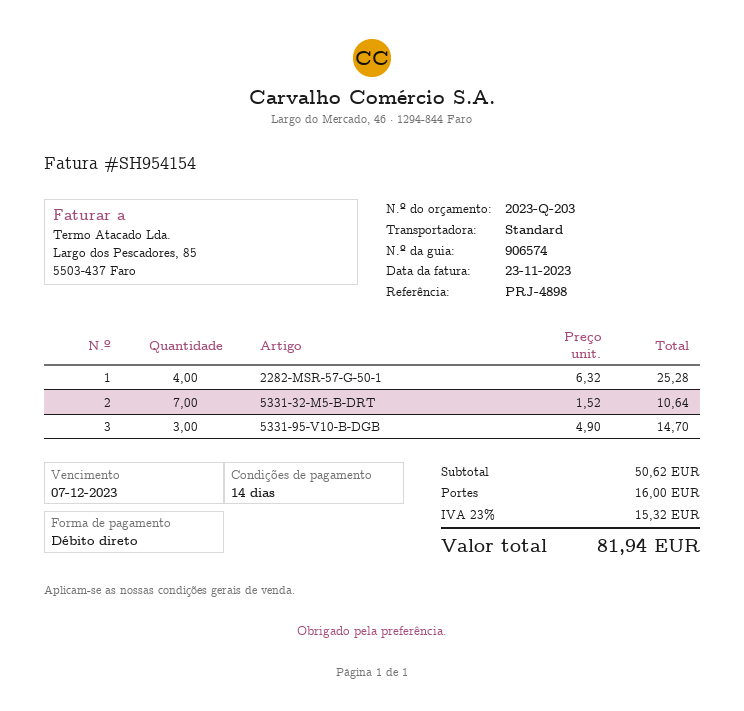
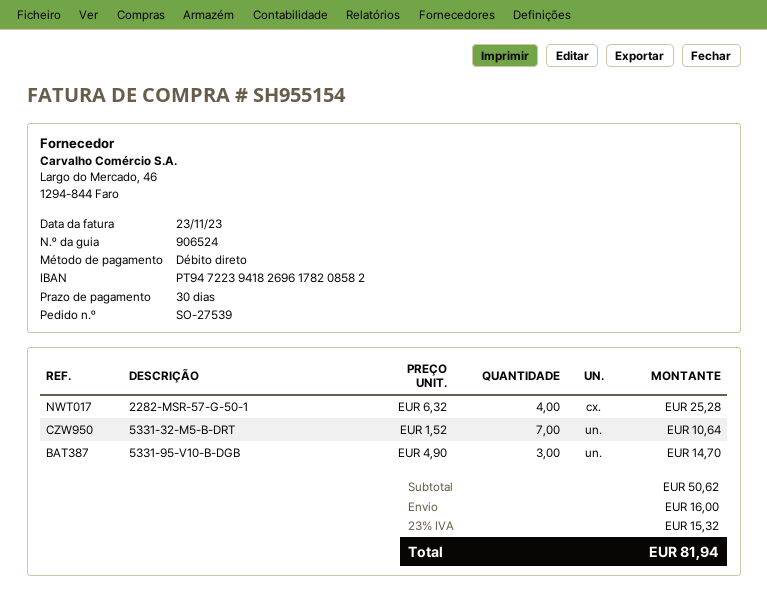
delivery note number: 906574 -> 906524
invoice number: SH954154 -> SH955154
payment terms: 14 days -> 30 days

